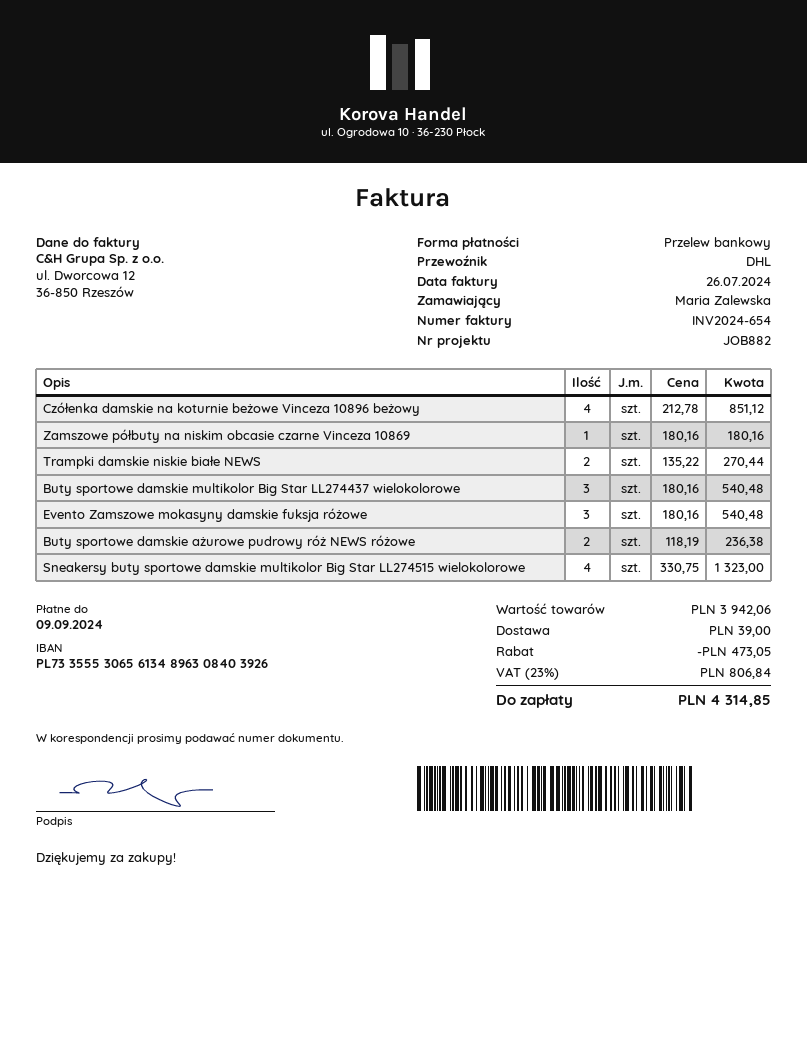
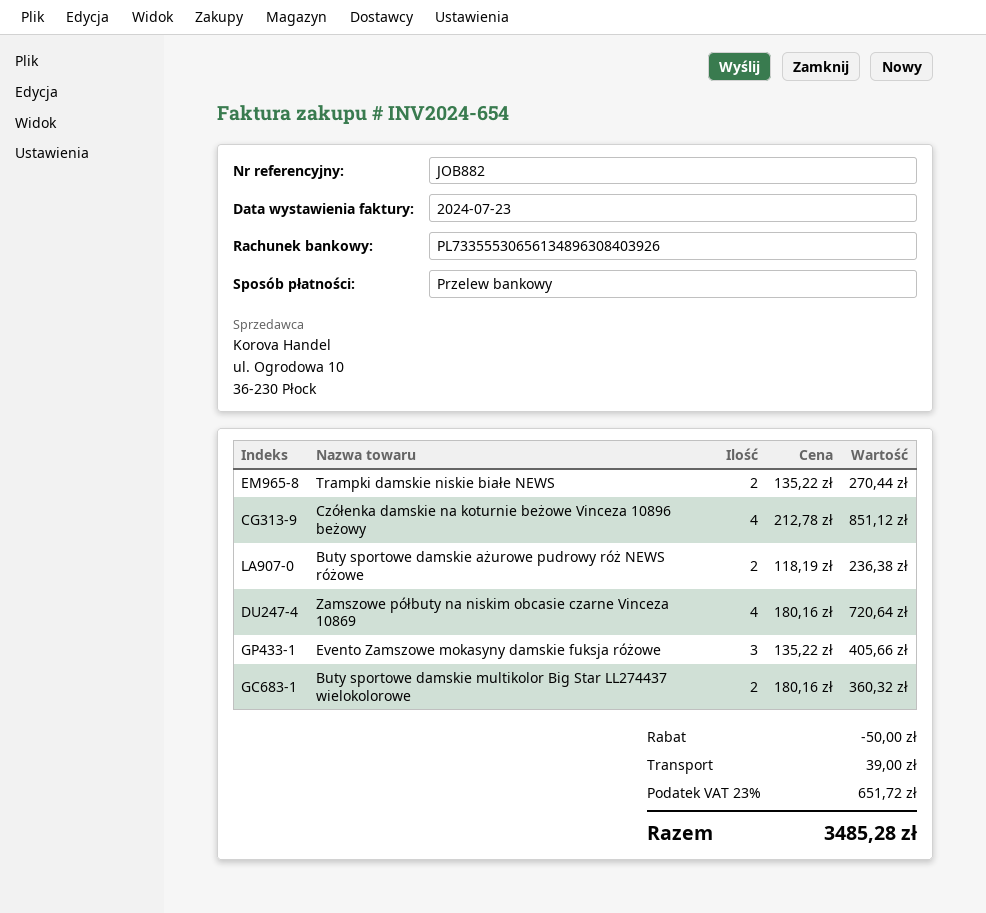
invoice date: 2024-07-26 -> 2024-07-23
Zamszowe półbuty na niskim obcasie czarne Vinceza 10869: 1 x 180.16 = 180.16 -> 4 x 180.16 = 720.64
Buty sportowe damskie multikolor Big Star LL274437 wielokolorowe: 3 x 180.16 = 540.48 -> 2 x 180.16 = 360.32
Evento Zamszowe mokasyny damskie fuksja różowe: 3 x 180.16 = 540.48 -> 3 x 135.22 = 405.66
Sneakersy buty sportowe damskie multikolor Big Star LL274515 wielokolorowe: 4 x 330.75 = 1323.00 -> none
discount: 473.05 -> 50.00
tax: 23% = 806.84 -> 23% = 651.72
total: 4314.85 -> 3485.28

